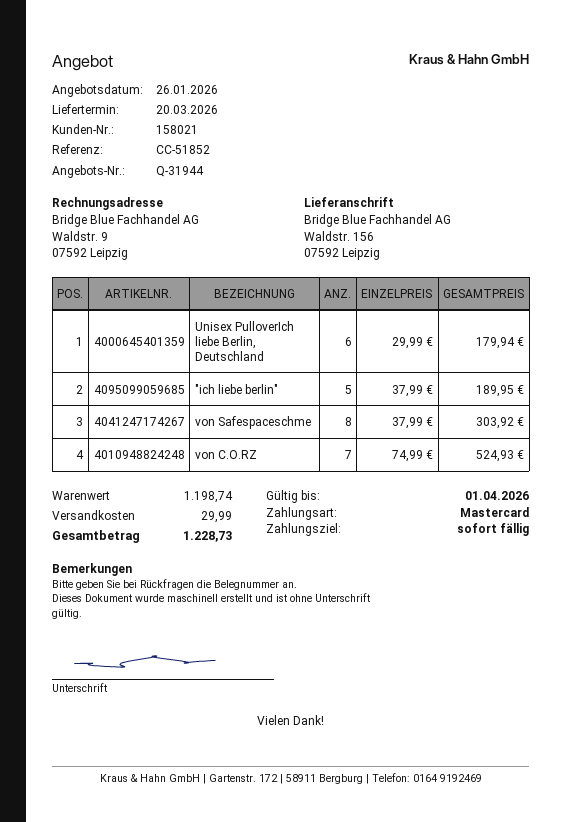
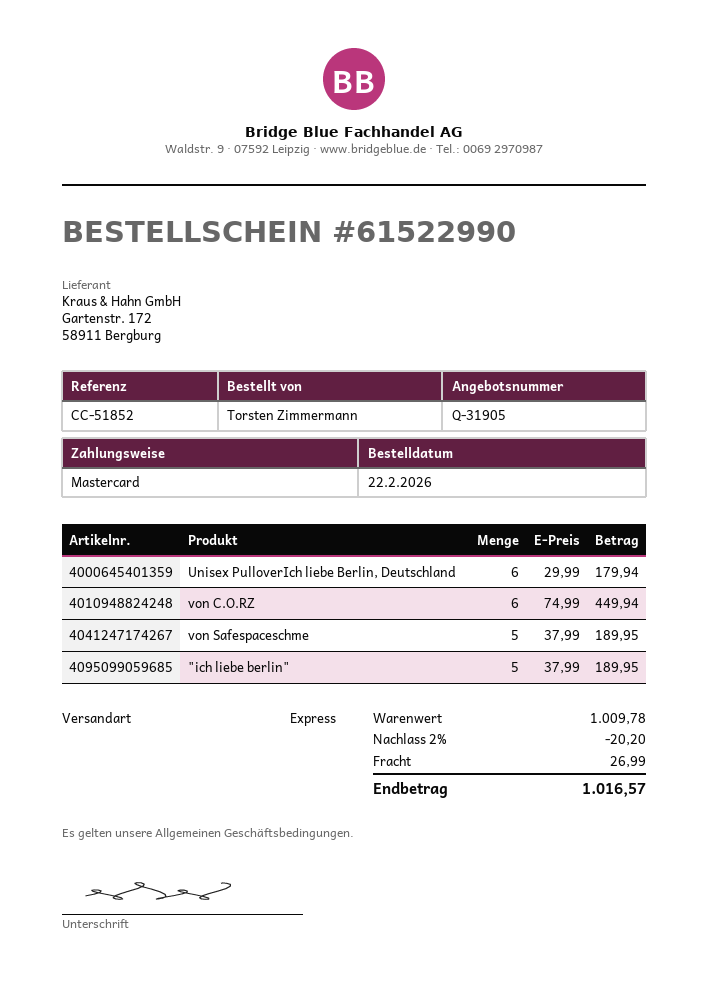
quote number: Q-31944 -> Q-31905
von Safespaceschme: 8 x 37.99 = 303.92 -> 5 x 37.99 = 189.95
von C.O.RZ: 7 x 74.99 = 524.93 -> 6 x 74.99 = 449.94
subtotal: 1198.74 -> 1009.78
discount: none -> 2% = 20.20
shipping: 29.99 -> 26.99
total: 1228.73 -> 1016.57

